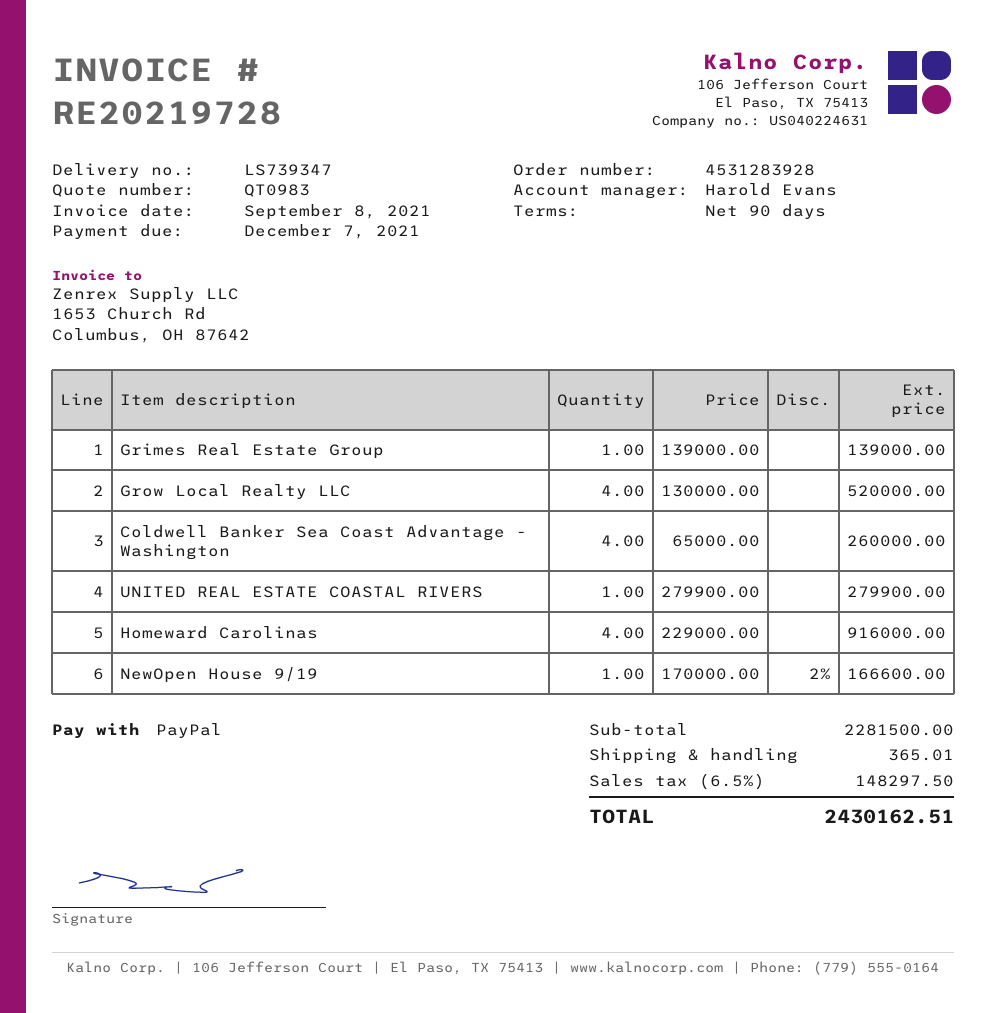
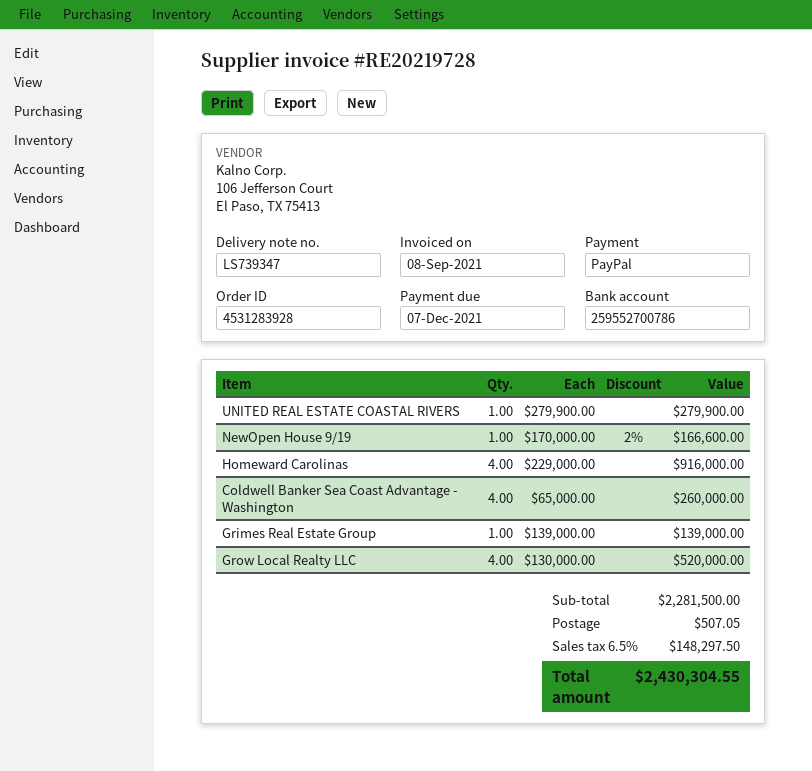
shipping: 365.01 -> 507.05
total: 2430162.51 -> 2430304.55

